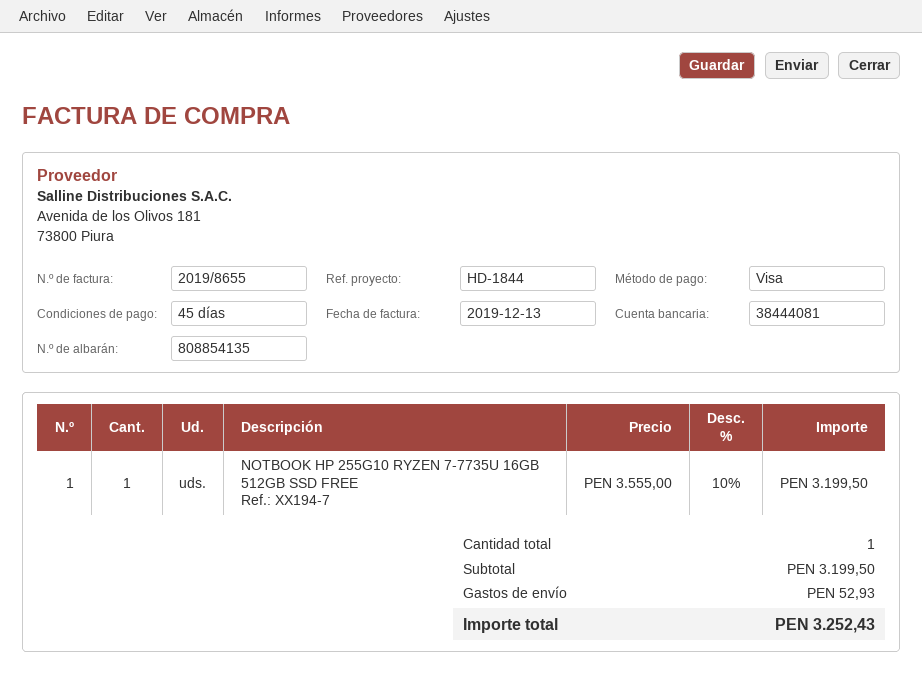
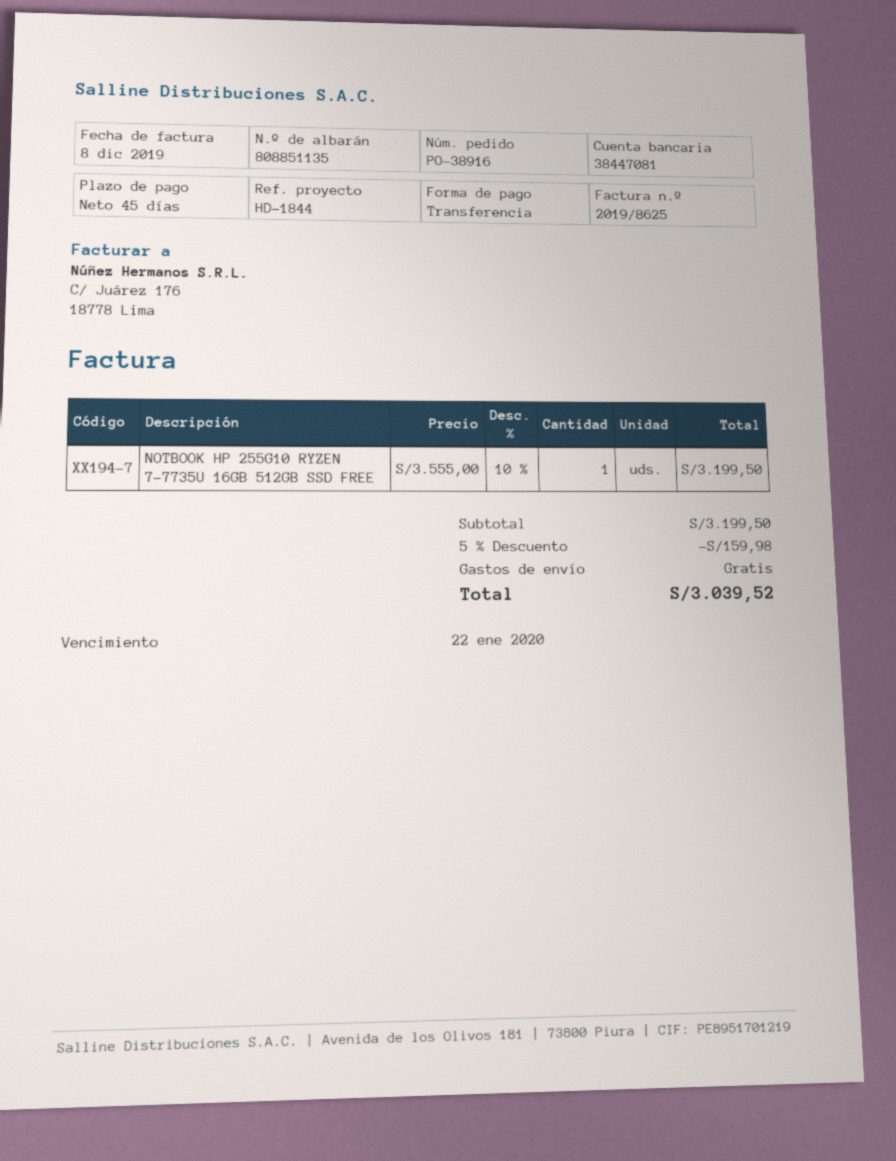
delivery note number: 808854135 -> 808851135
invoice number: 2019/8655 -> 2019/8625
invoice date: 2019-12-13 -> 2019-12-08
payment method: Visa -> bank transfer
bank account: 38444081 -> 38447081
discount: none -> 5% = 159.98
shipping: 52.93 -> 0.00
total: 3252.43 -> 3039.52

